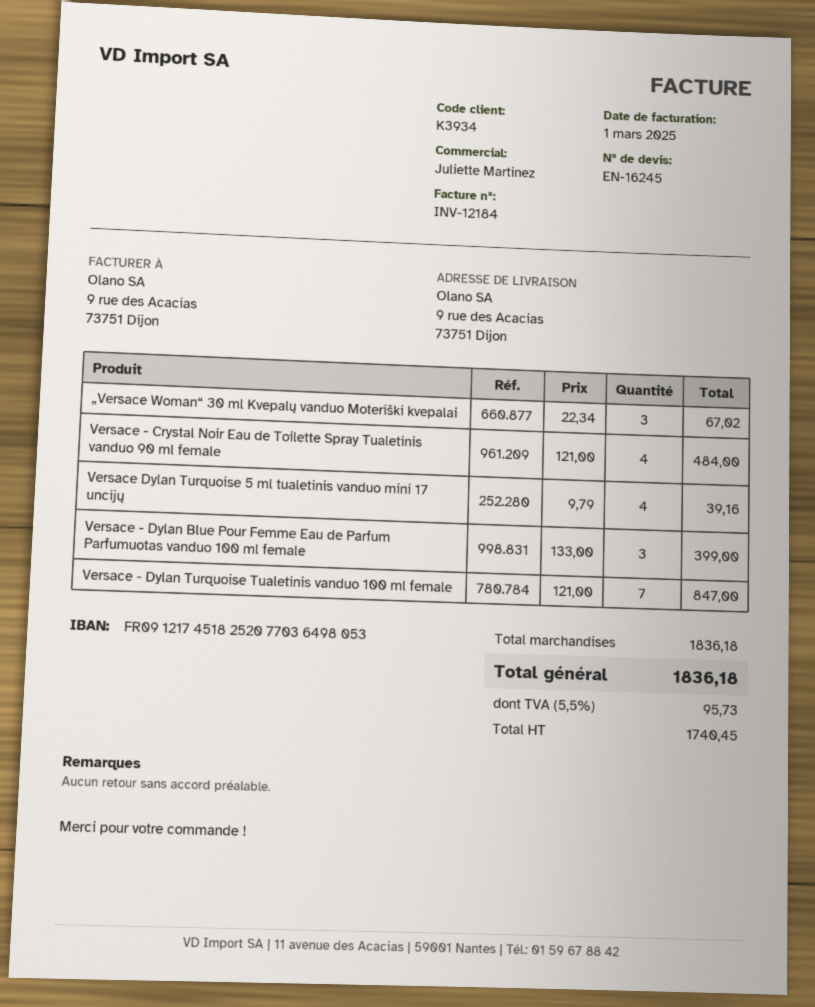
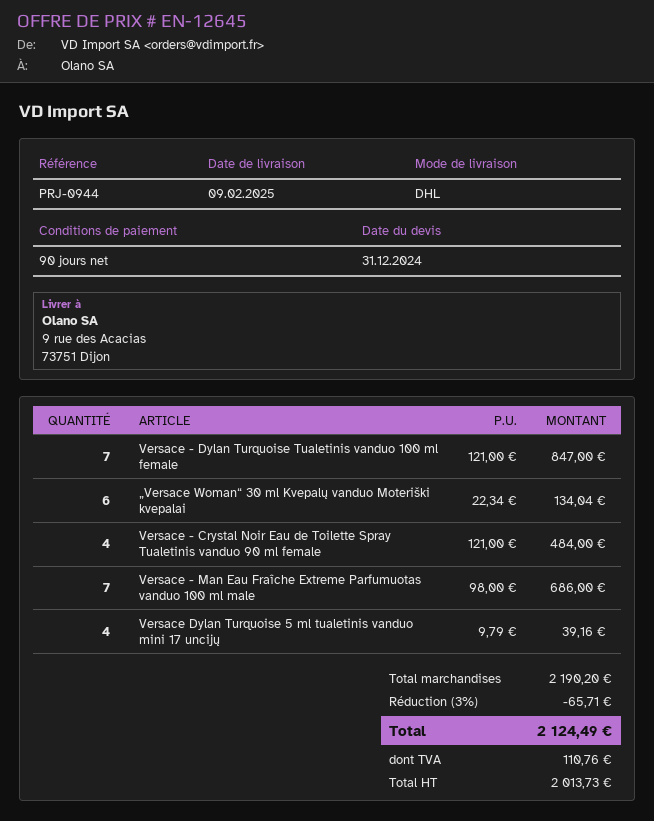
quote number: EN-16245 -> EN-12645
„Versace Woman“ 30 ml Kvepalų vanduo Moteriški kvepalai: 3 x 22.34 = 67.02 -> 6 x 22.34 = 134.04
Versace - Dylan Blue Pour Femme Eau de Parfum Parfumuotas vanduo 100 ml female: 3 x 133.00 = 399.00 -> none
Versace - Man Eau Fraîche Extreme Parfumuotas vanduo 100 ml male: none -> 7 x 98.00 = 686.00
subtotal: 1836.18 -> 2190.20
discount: none -> 3% = 65.71
net: 1740.45 -> 2013.73
tax: 95.73 -> 110.76
total: 1836.18 -> 2124.49

